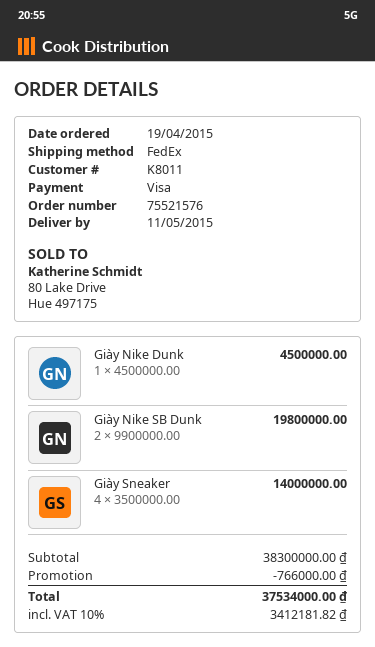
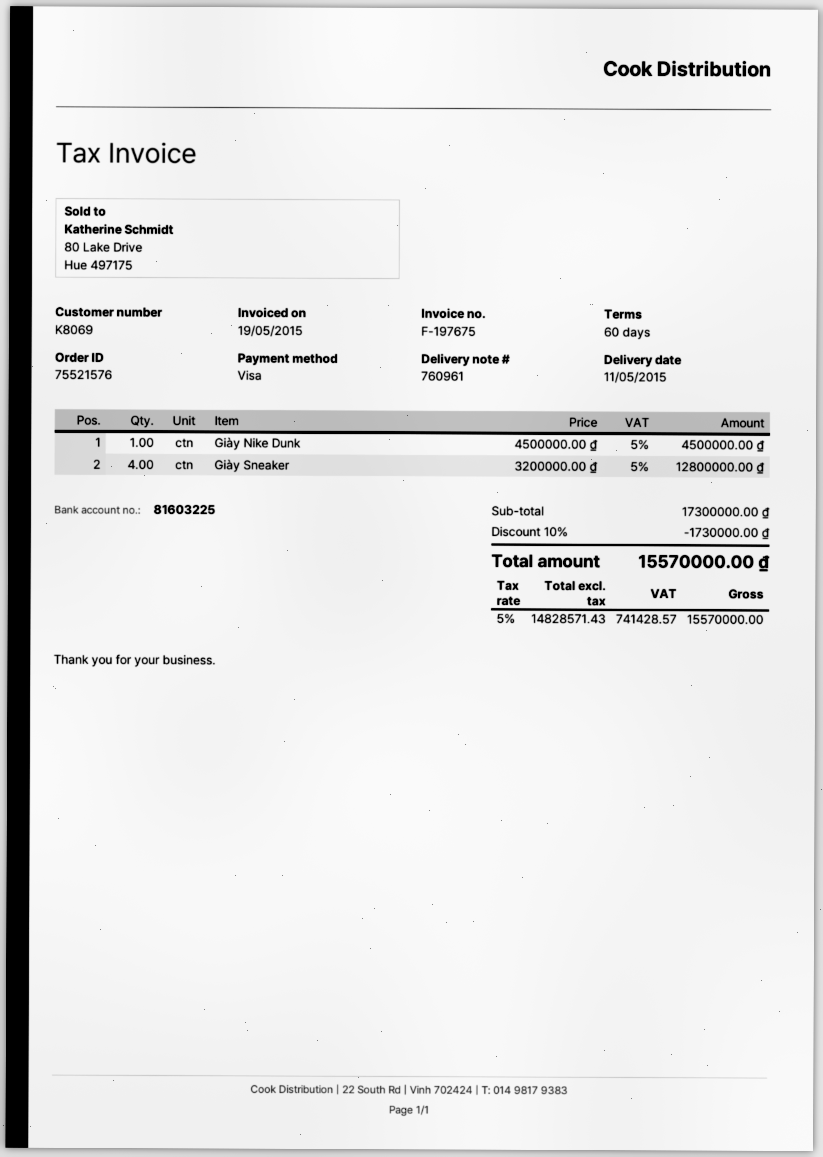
customer number: K8011 -> K8069
Giày Nike SB Dunk: 2 x 9900000.00 = 19800000.00 -> none
Giày Sneaker: 4 x 3500000.00 = 14000000.00 -> 4 x 3200000.00 = 12800000.00
subtotal: 38300000.00 -> 17300000.00
discount: 766000.00 -> 1730000.00
tax: 10% = 3412181.82 -> 5% = 741428.57
total: 37534000.00 -> 15570000.00

